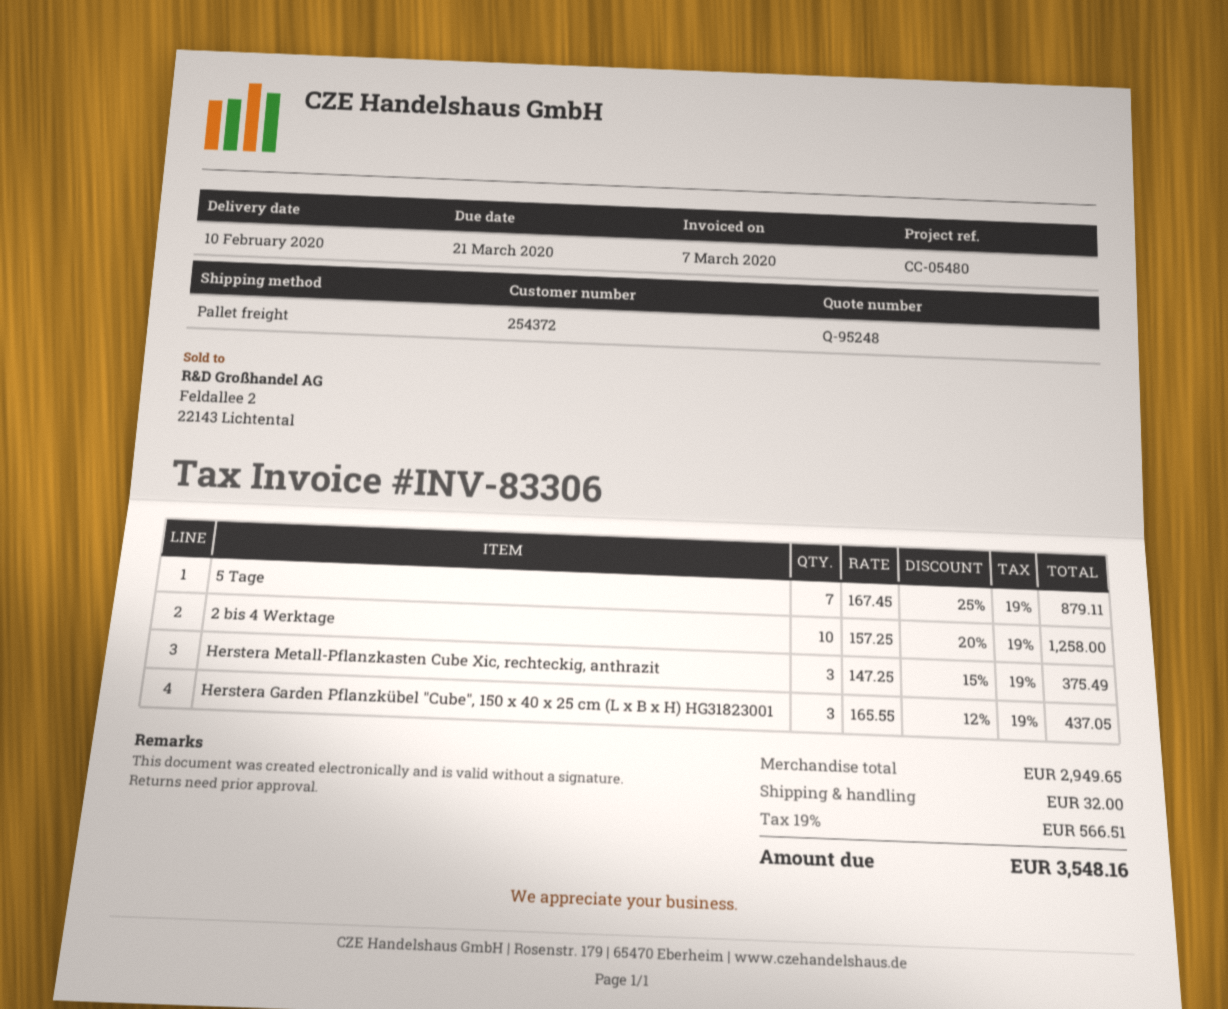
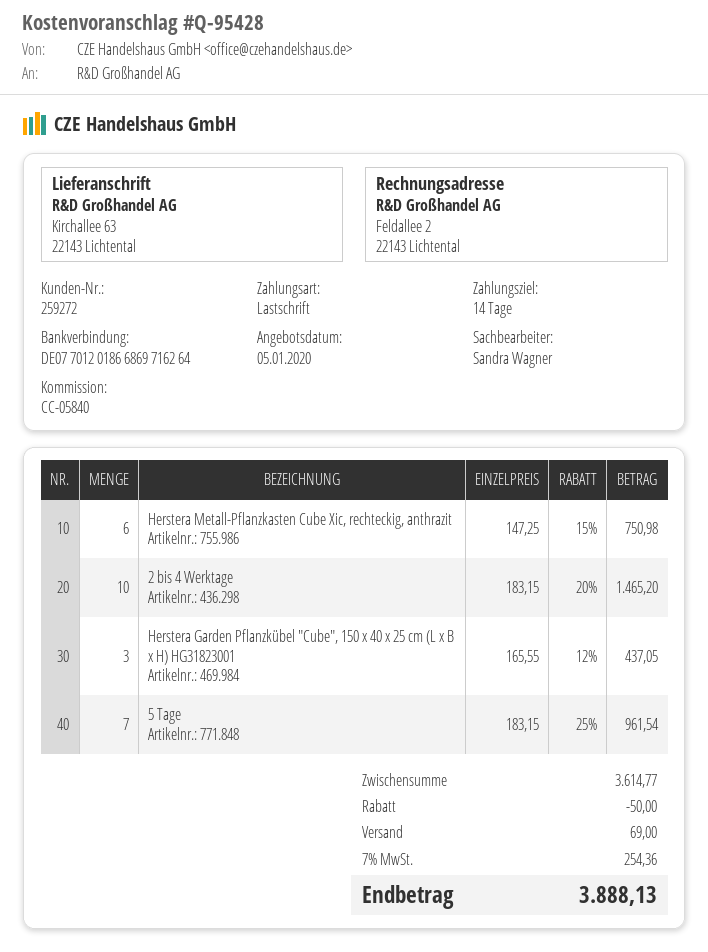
quote number: Q-95248 -> Q-95428
customer number: 254372 -> 259272
reference: CC-05480 -> CC-05840
5 Tage: 7 x 167.45 - 25% = 879.11 -> 7 x 183.15 - 25% = 961.54
2 bis 4 Werktage: 10 x 157.25 - 20% = 1258.00 -> 10 x 183.15 - 20% = 1465.20
Herstera Metall-Pflanzkasten Cube Xic, rechteckig, anthrazit: 3 x 147.25 - 15% = 375.49 -> 6 x 147.25 - 15% = 750.98
subtotal: 2949.65 -> 3614.77
discount: none -> 50.00
shipping: 32.00 -> 69.00
tax: 19% = 566.51 -> 7% = 254.36
total: 3548.16 -> 3888.13

